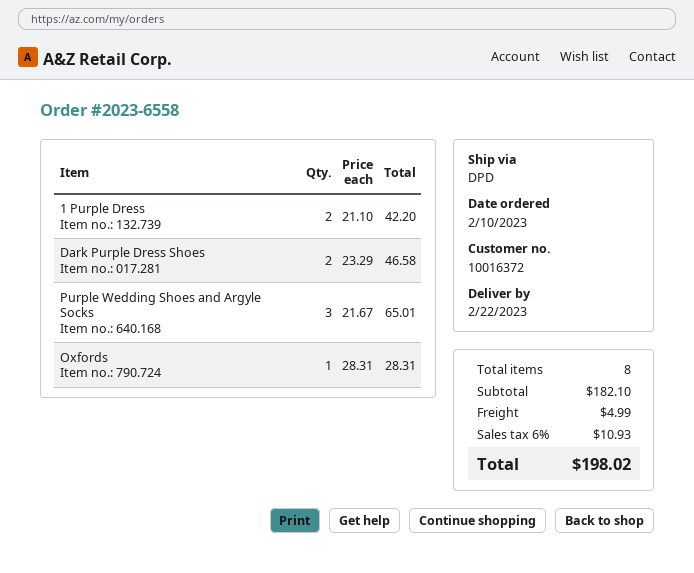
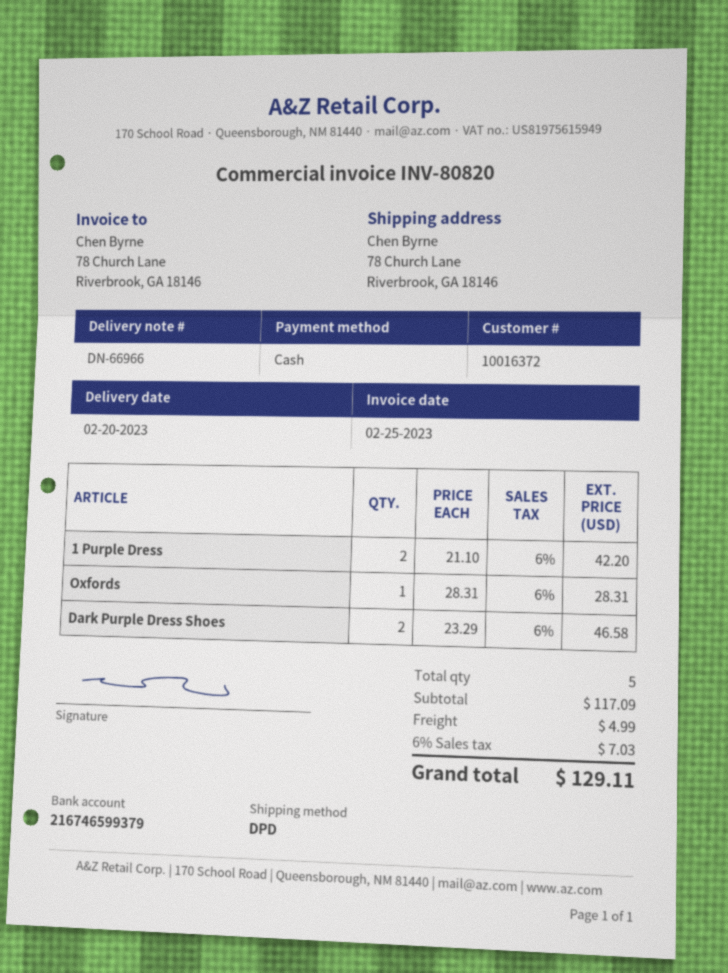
delivery date: 2023-02-22 -> 2023-02-20
Purple Wedding Shoes and Argyle Socks: 3 x 21.67 = 65.01 -> none
total quantity: 8 -> 5
subtotal: 182.10 -> 117.09
tax: 6% = 10.93 -> 6% = 7.03
total: 198.02 -> 129.11

